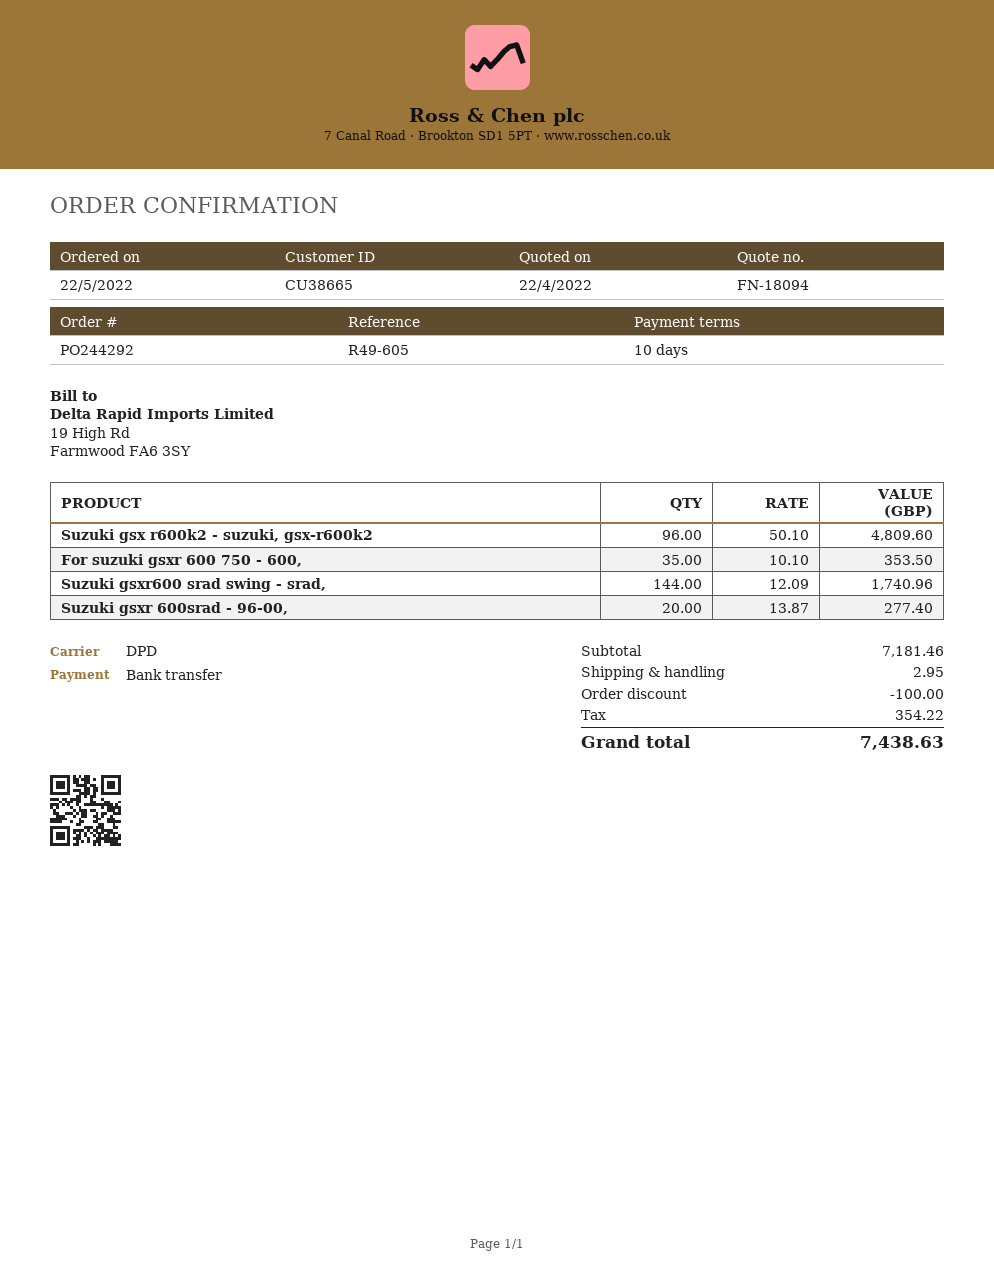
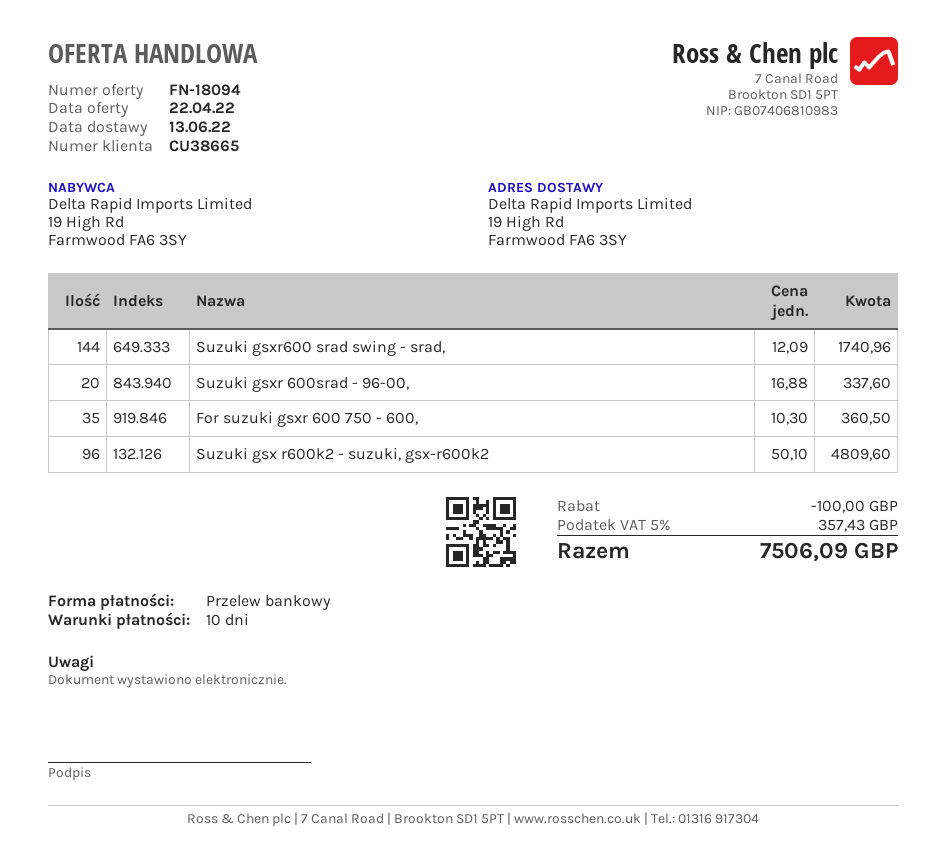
For suzuki gsxr 600 750 - 600,: 35 x 10.10 = 353.50 -> 35 x 10.30 = 360.50
Suzuki gsxr 600srad - 96-00,: 20 x 13.87 = 277.40 -> 20 x 16.88 = 337.60
shipping: 2.95 -> none
tax: 354.22 -> 357.43
total: 7438.63 -> 7506.09

